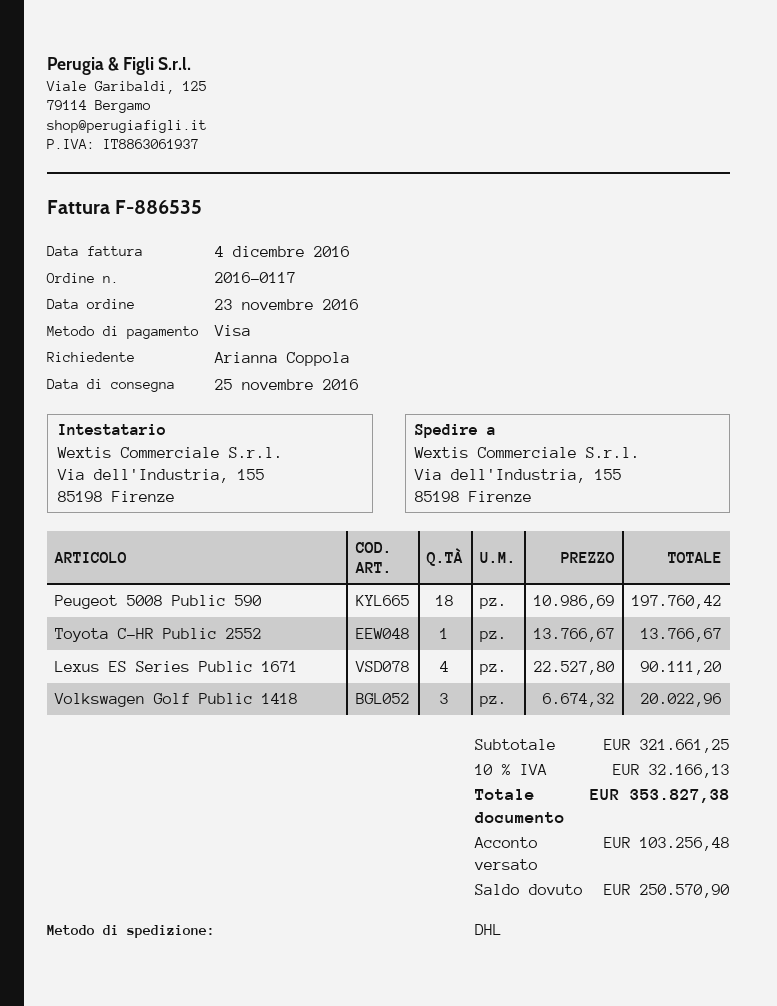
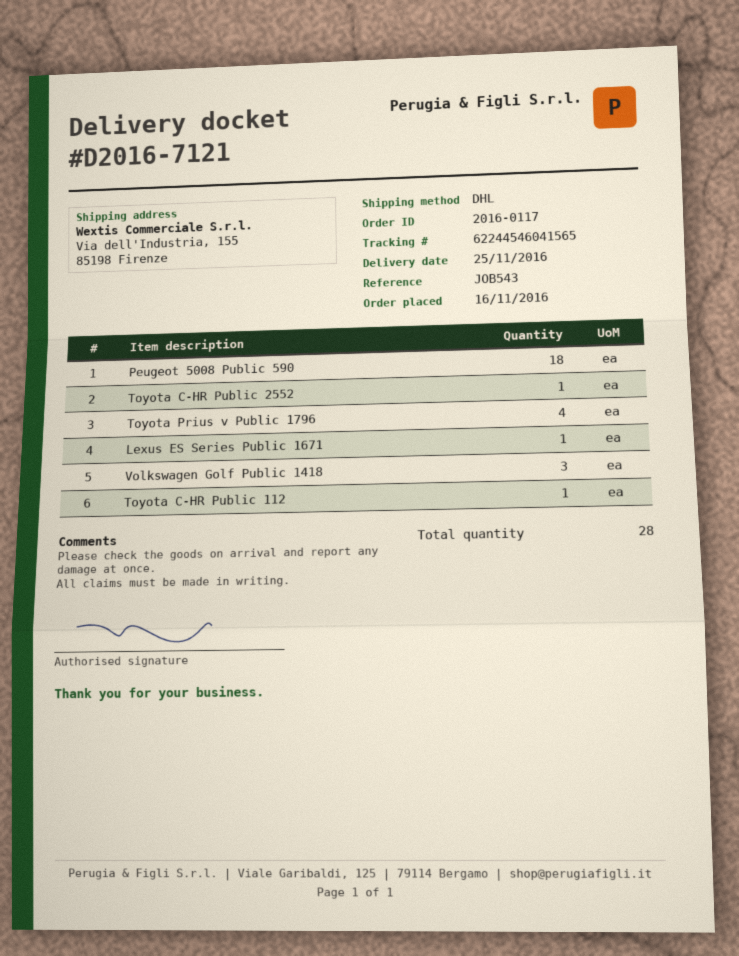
order date: 2016-11-23 -> 2016-11-16
Lexus ES Series Public 1671: 4 -> 1
Toyota Prius v Public 1796: none -> 4
Toyota C-HR Public 112: none -> 1

